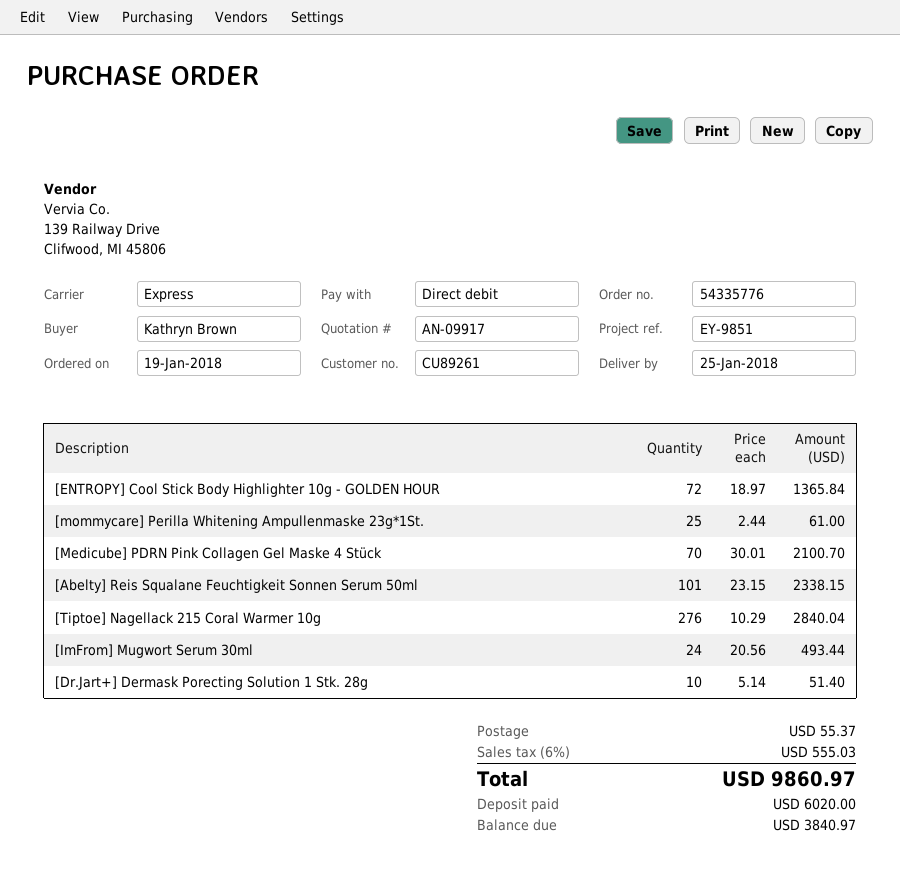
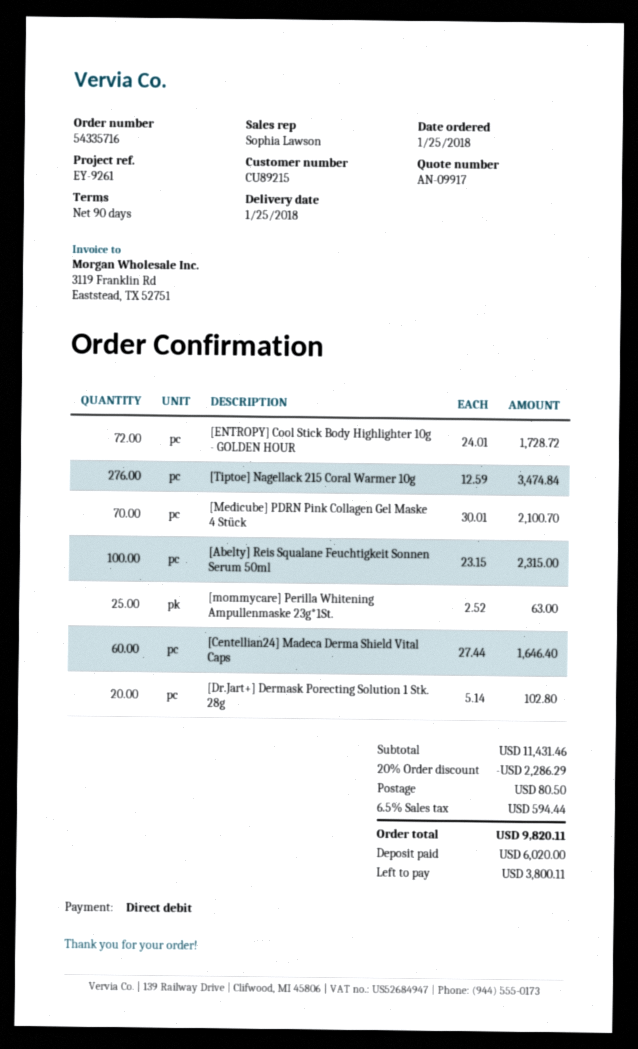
order number: 54335776 -> 54335716
order date: 2018-01-19 -> 2018-01-25
customer number: CU89261 -> CU89215
reference: EY-9851 -> EY-9261
[ENTROPY] Cool Stick Body Highlighter 10g - GOLDEN HOUR: 72 x 18.97 = 1365.84 -> 72 x 24.01 = 1728.72
[mommycare] Perilla Whitening Ampullenmaske 23g*1St.: 25 x 2.44 = 61.00 -> 25 x 2.52 = 63.00
[Abelty] Reis Squalane Feuchtigkeit Sonnen Serum 50ml: 101 x 23.15 = 2338.15 -> 100 x 23.15 = 2315.00
[Tiptoe] Nagellack 215 Coral Warmer 10g: 276 x 10.29 = 2840.04 -> 276 x 12.59 = 3474.84
[ImFrom] Mugwort Serum 30ml: 24 x 20.56 = 493.44 -> none
[Dr.Jart+] Dermask Porecting Solution 1 Stk. 28g: 10 x 5.14 = 51.40 -> 20 x 5.14 = 102.80
[Centellian24] Madeca Derma Shield Vital Caps: none -> 60 x 27.44 = 1646.40
discount: none -> 20% = 2286.29
shipping: 55.37 -> 80.50
tax: 6% = 555.03 -> 6.5% = 594.44
total: 9860.97 -> 9820.11
balance: 3840.97 -> 3800.11

